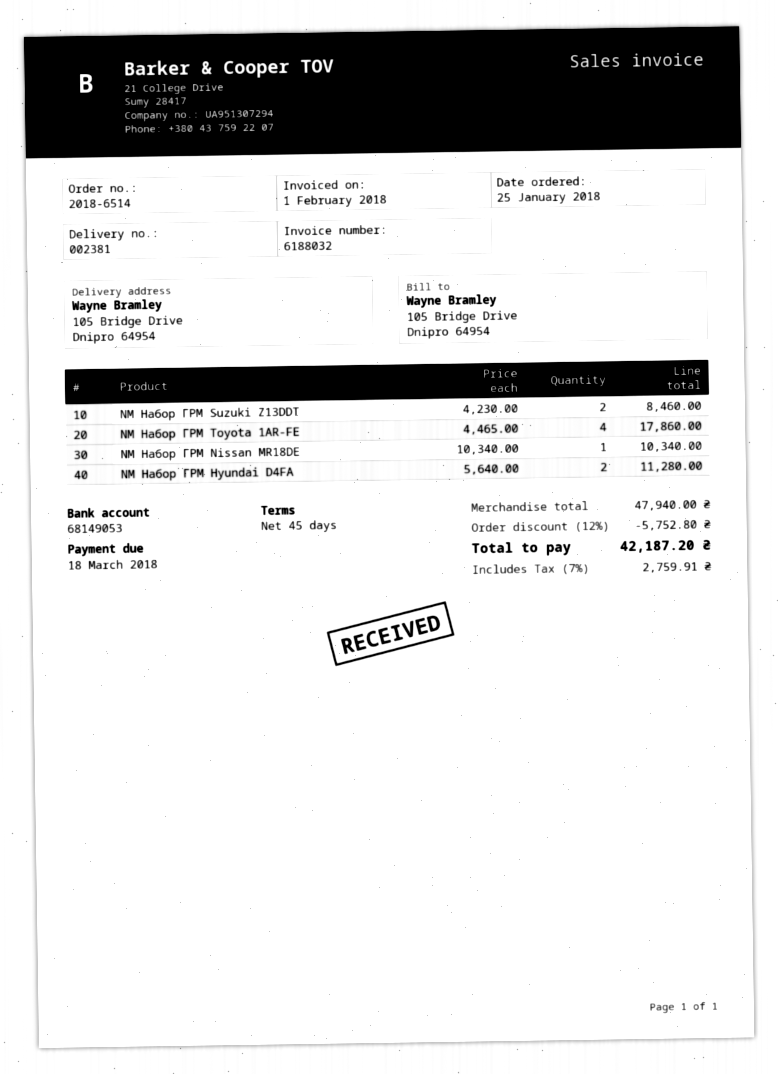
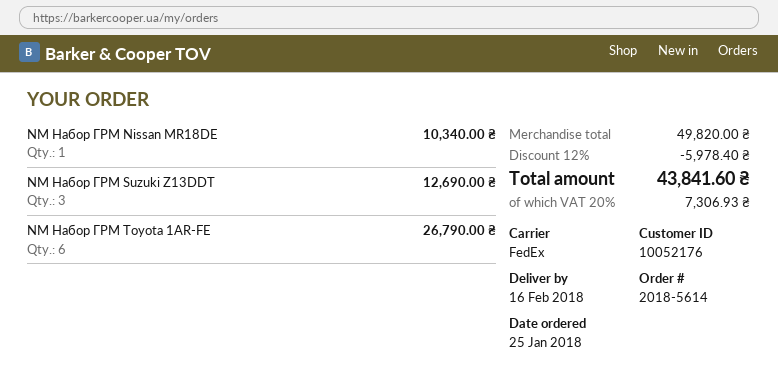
order number: 2018-6514 -> 2018-5614
NM Набор ГРМ Suzuki Z13DDT: 2 for 8460.00 -> 3 for 12690.00
NM Набор ГРМ Toyota 1AR-FE: 4 for 17860.00 -> 6 for 26790.00
NM Набор ГРМ Hyundai D4FA: 2 for 11280.00 -> none
subtotal: 47940.00 -> 49820.00
discount: 12% = 5752.80 -> 12% = 5978.40
tax: 7% = 2759.91 -> 20% = 7306.93
total: 42187.20 -> 43841.60

